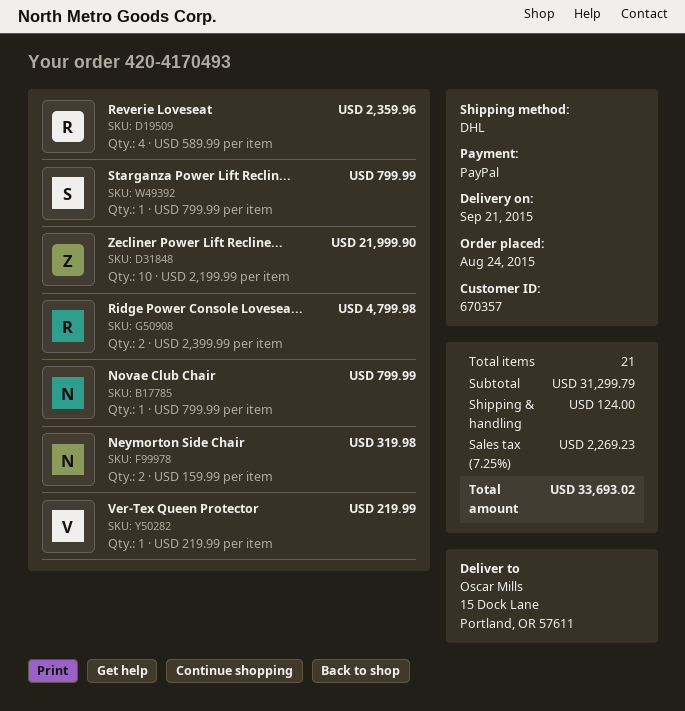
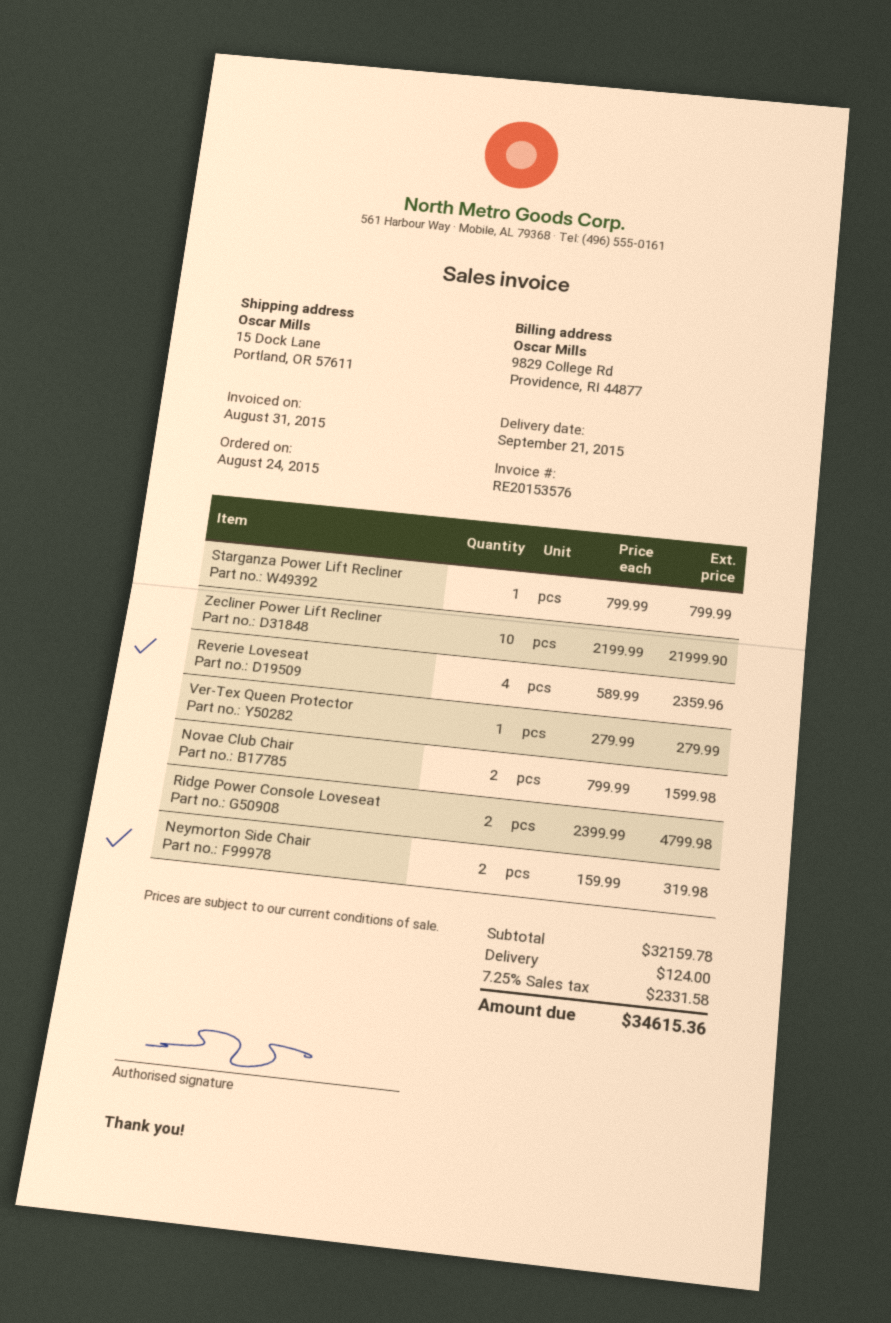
Novae Club Chair: 1 x 799.99 = 799.99 -> 2 x 799.99 = 1599.98
Ver-Tex Queen Protector: 1 x 219.99 = 219.99 -> 1 x 279.99 = 279.99
subtotal: 31299.79 -> 32159.78
tax: 7.25% = 2269.23 -> 7.25% = 2331.58
total: 33693.02 -> 34615.36

